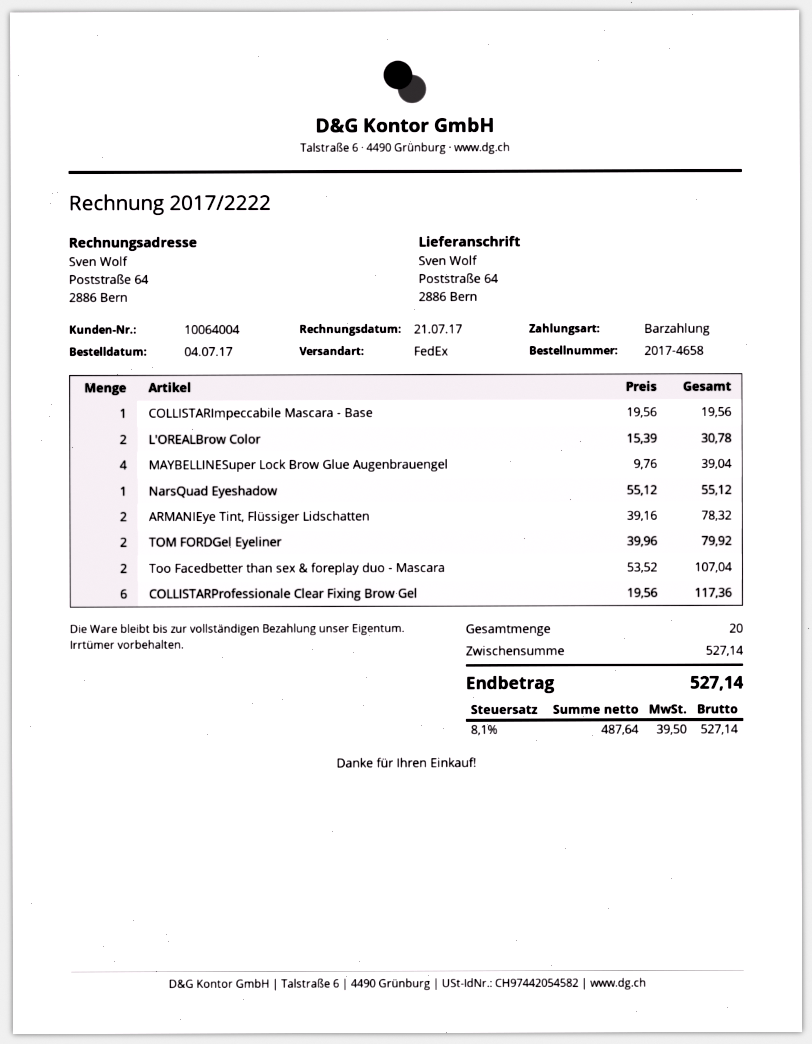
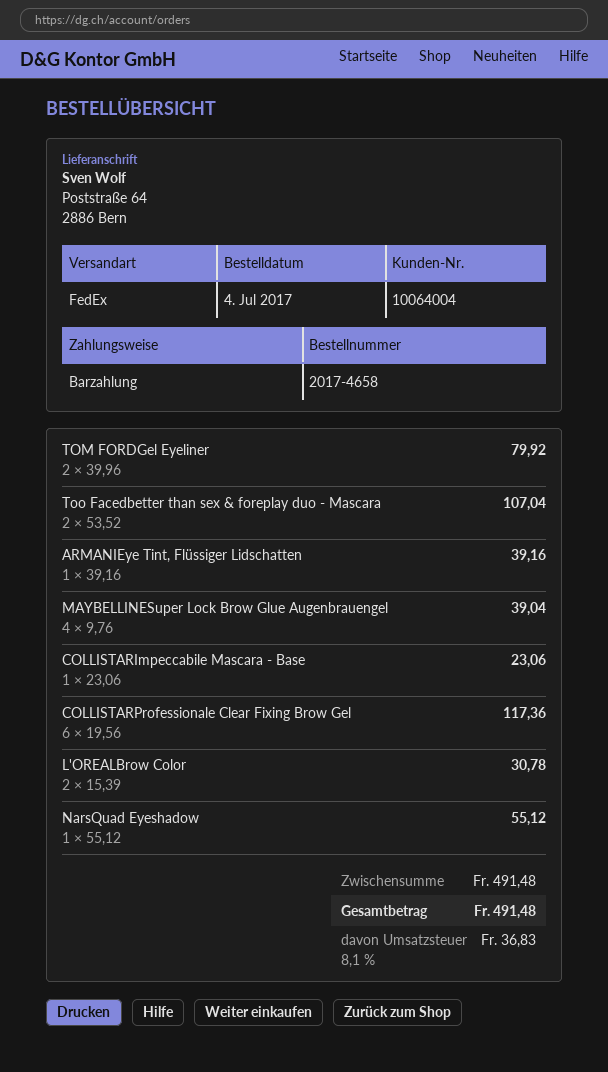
COLLISTARImpeccabile Mascara - Base: 1 x 19.56 = 19.56 -> 1 x 23.06 = 23.06
ARMANIEye Tint, Flüssiger Lidschatten: 2 x 39.16 = 78.32 -> 1 x 39.16 = 39.16
subtotal: 527.14 -> 491.48
tax: 8.1% = 39.50 -> 8.1% = 36.83
total: 527.14 -> 491.48

